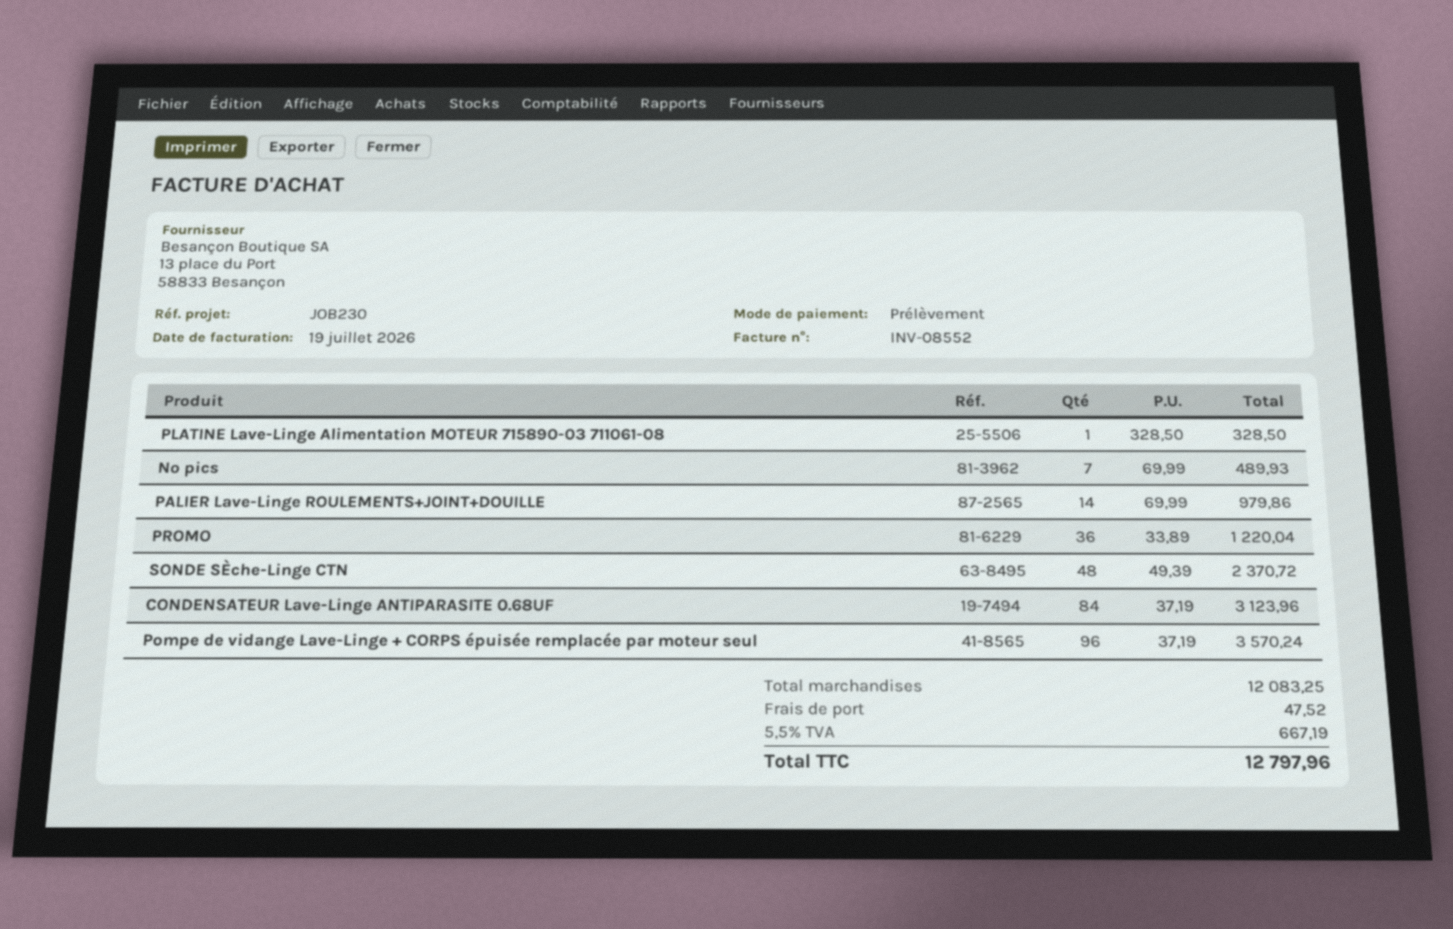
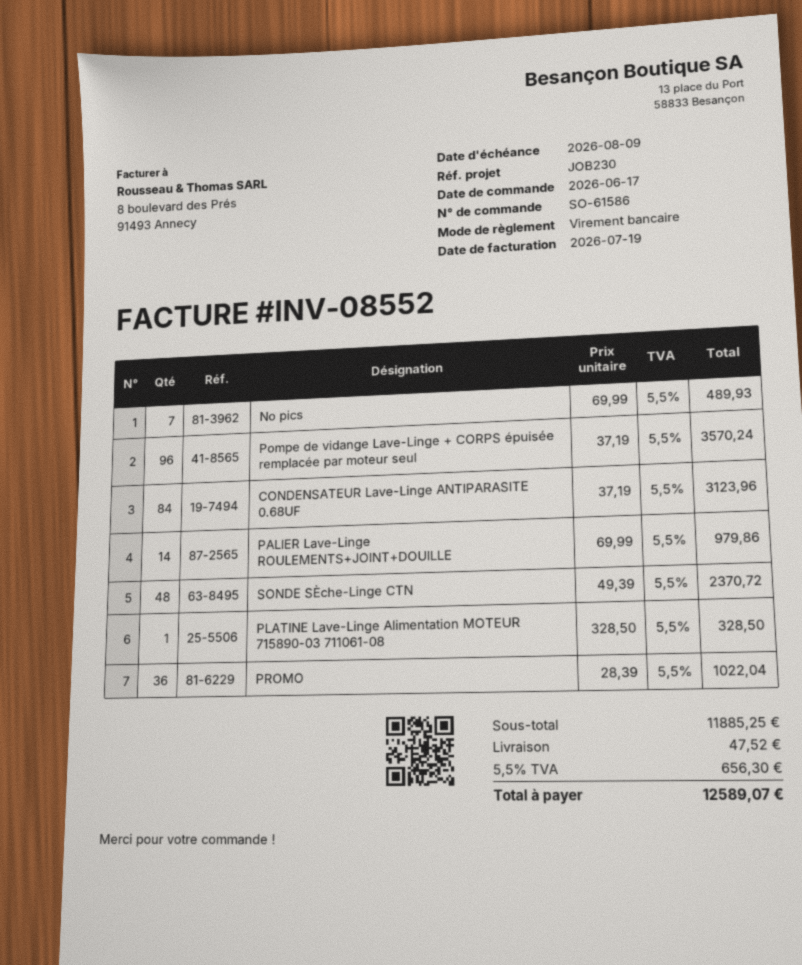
payment method: direct debit -> bank transfer
PROMO: 36 x 33.89 = 1220.04 -> 36 x 28.39 = 1022.04
subtotal: 12083.25 -> 11885.25
tax: 5.5% = 667.19 -> 5.5% = 656.30
total: 12797.96 -> 12589.07

